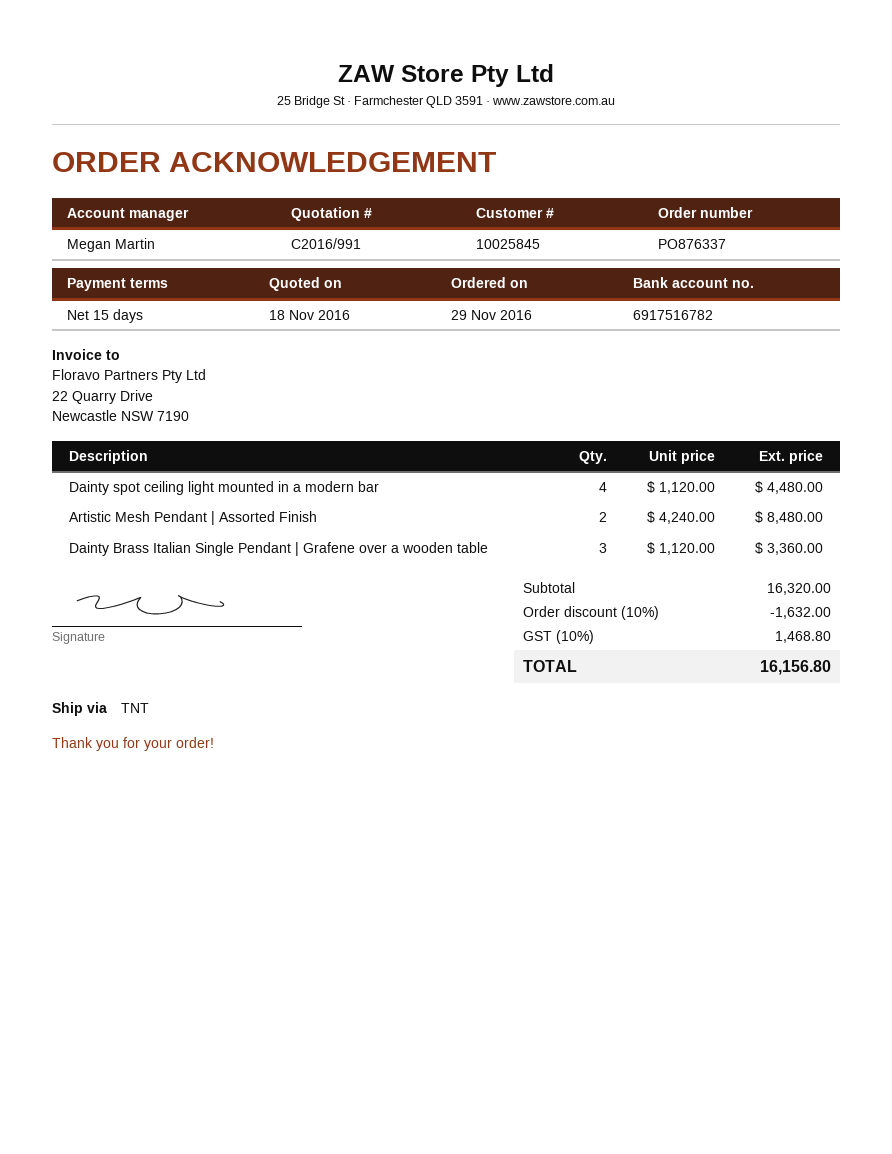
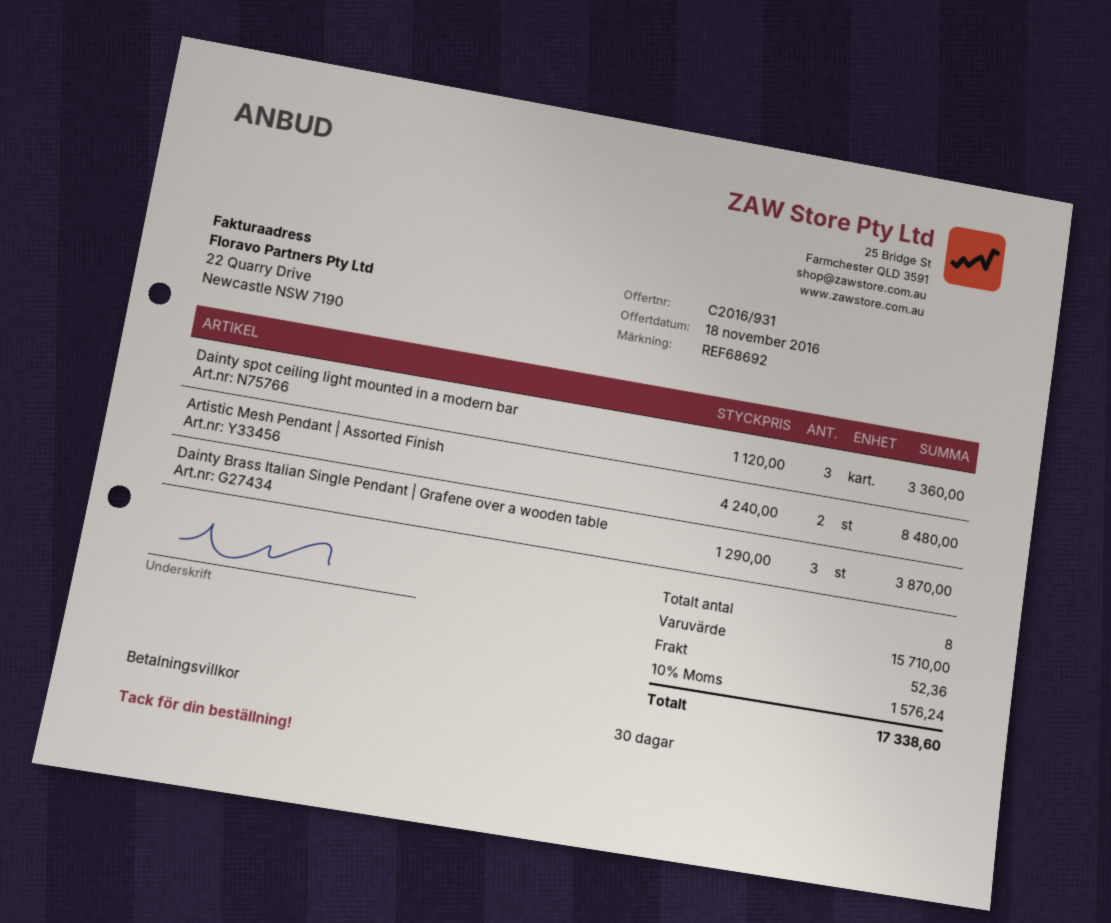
quote number: C2016/991 -> C2016/931
payment terms: 15 days -> 30 days
Dainty spot ceiling light mounted in a modern bar: 4 x 1120.00 = 4480.00 -> 3 x 1120.00 = 3360.00
Dainty Brass Italian Single Pendant | Grafene over a wooden table: 3 x 1120.00 = 3360.00 -> 3 x 1290.00 = 3870.00
subtotal: 16320.00 -> 15710.00
discount: 10% = 1632.00 -> none
shipping: none -> 52.36
tax: 10% = 1468.80 -> 10% = 1576.24
total: 16156.80 -> 17338.60

